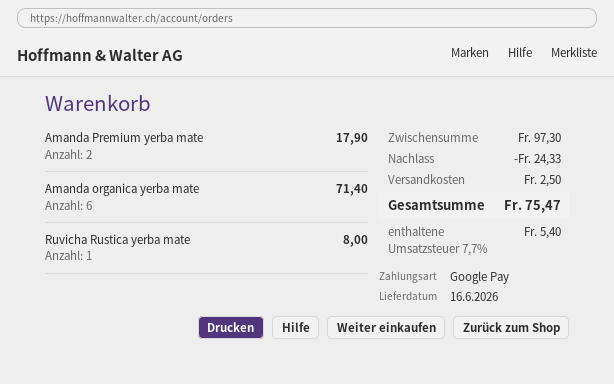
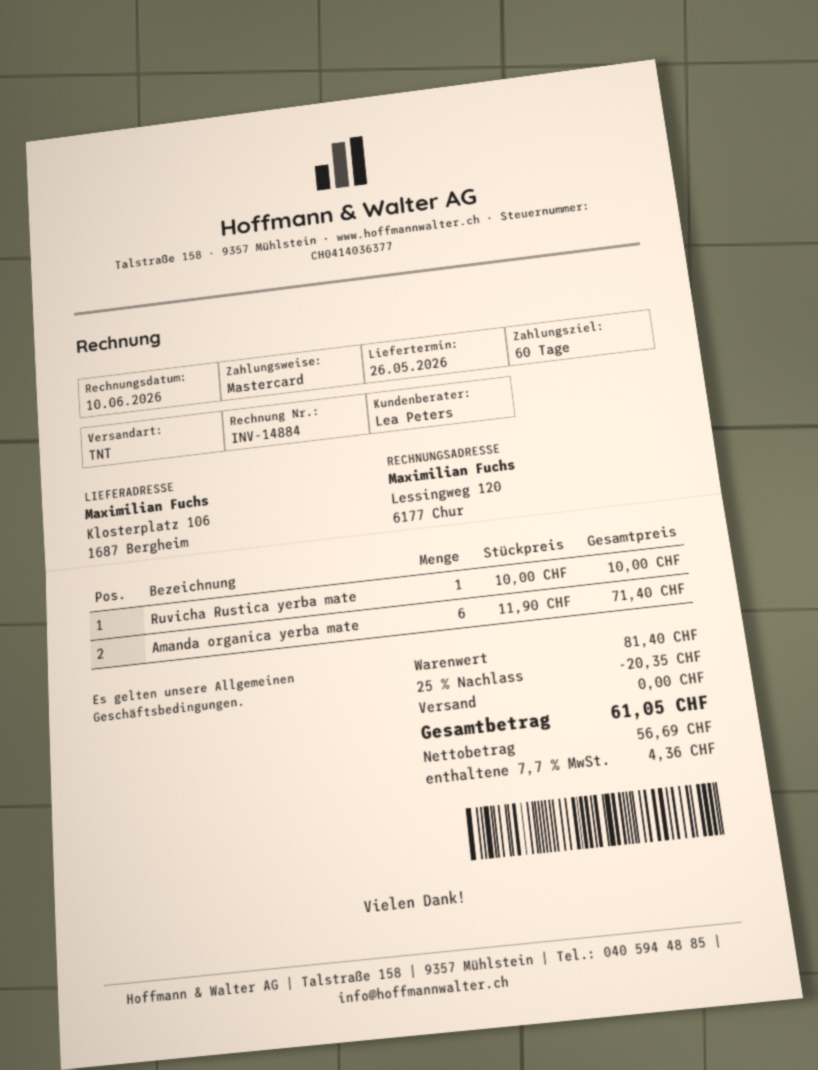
delivery date: 2026-06-16 -> 2026-05-26
payment method: Google Pay -> Mastercard
Amanda Premium yerba mate: 2 for 17.90 -> none
Ruvicha Rustica yerba mate: 1 for 8.00 -> 1 for 10.00
subtotal: 97.30 -> 81.40
discount: 24.33 -> 20.35
shipping: 2.50 -> 0.00
tax: 7.7% = 5.40 -> 7.7% = 4.36
total: 75.47 -> 61.05

